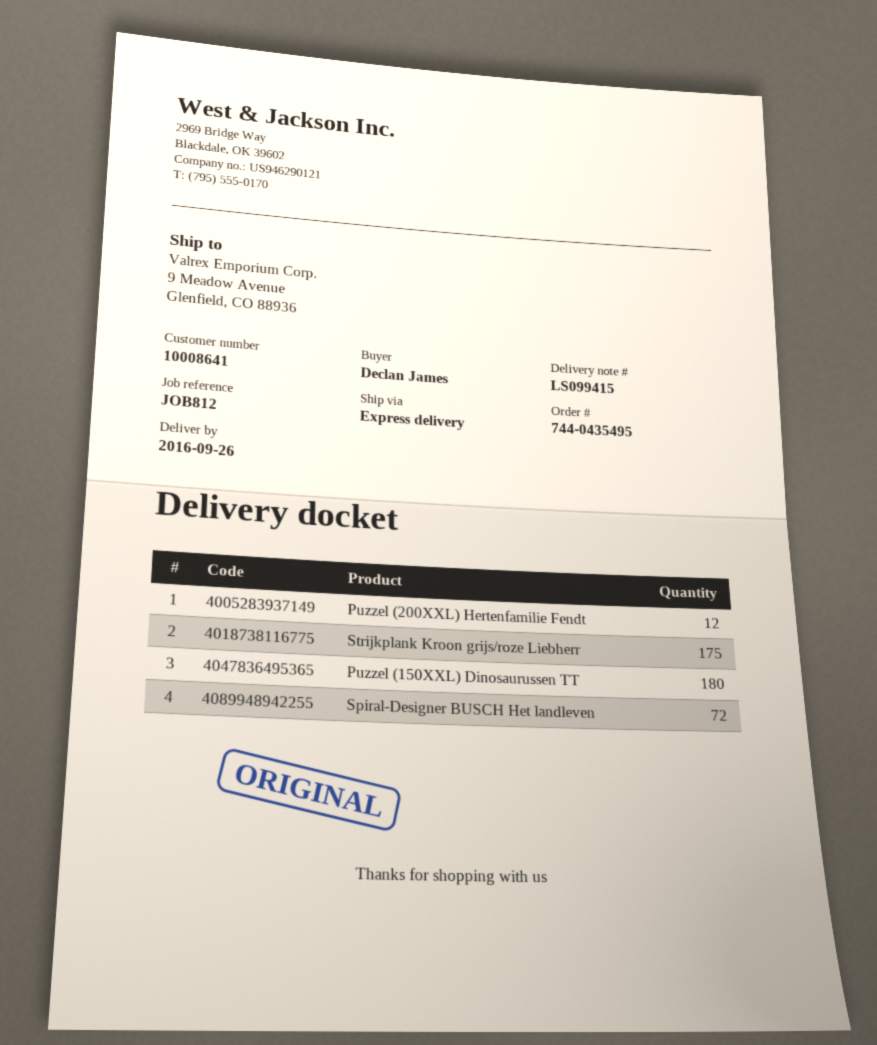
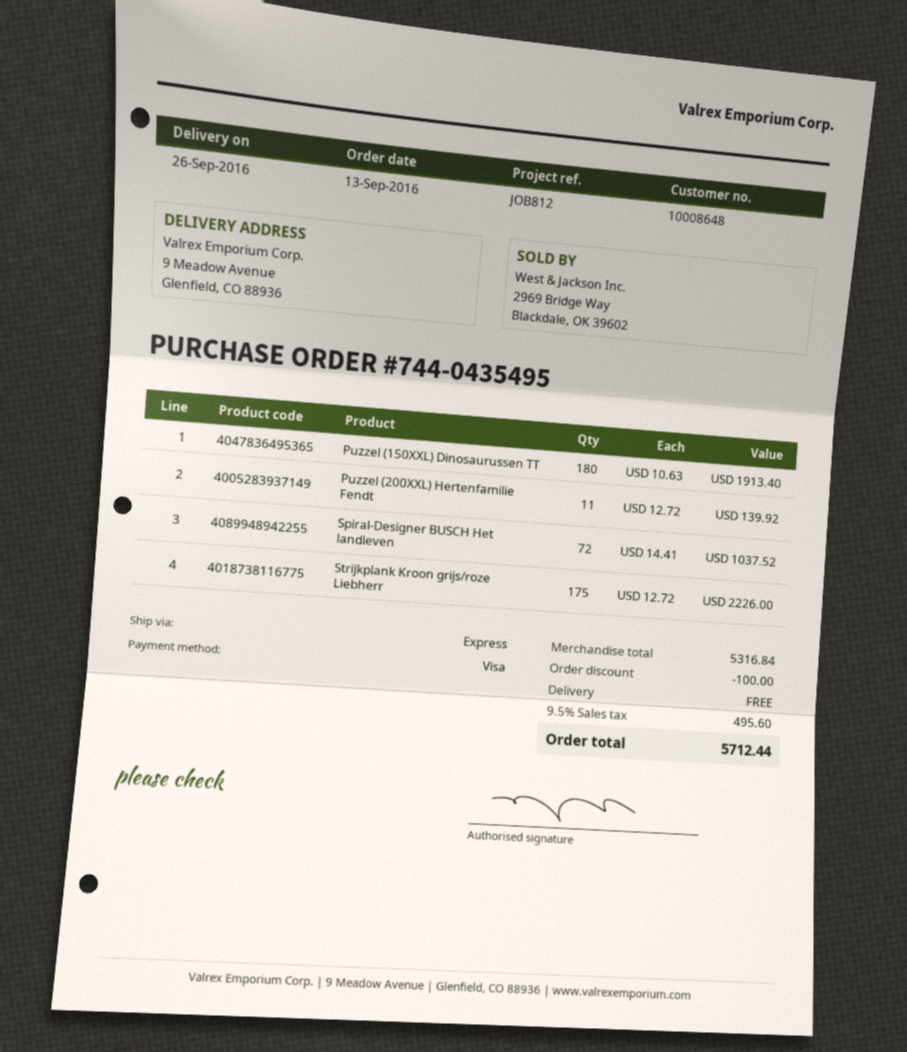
customer number: 10008641 -> 10008648
Puzzel (200XXL) Hertenfamilie Fendt: 12 -> 11

